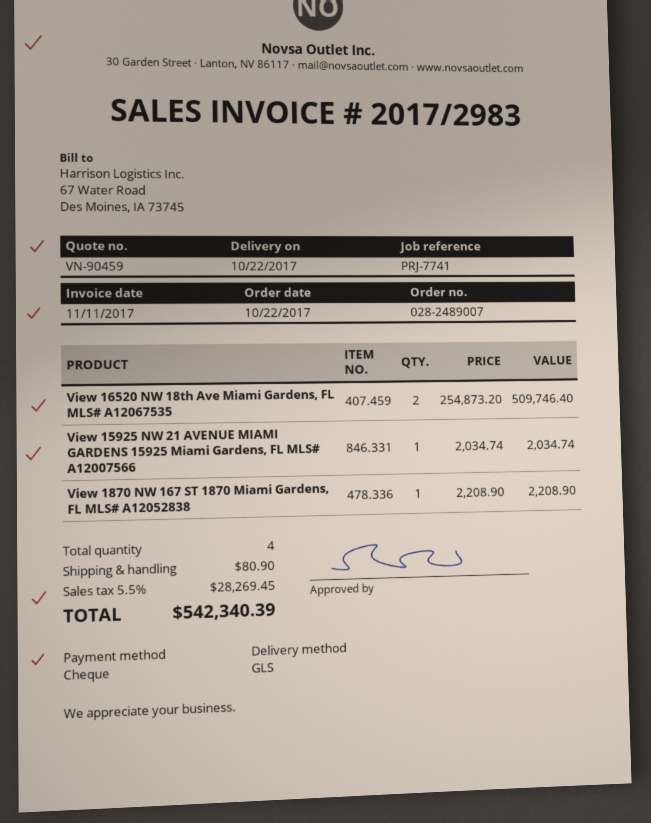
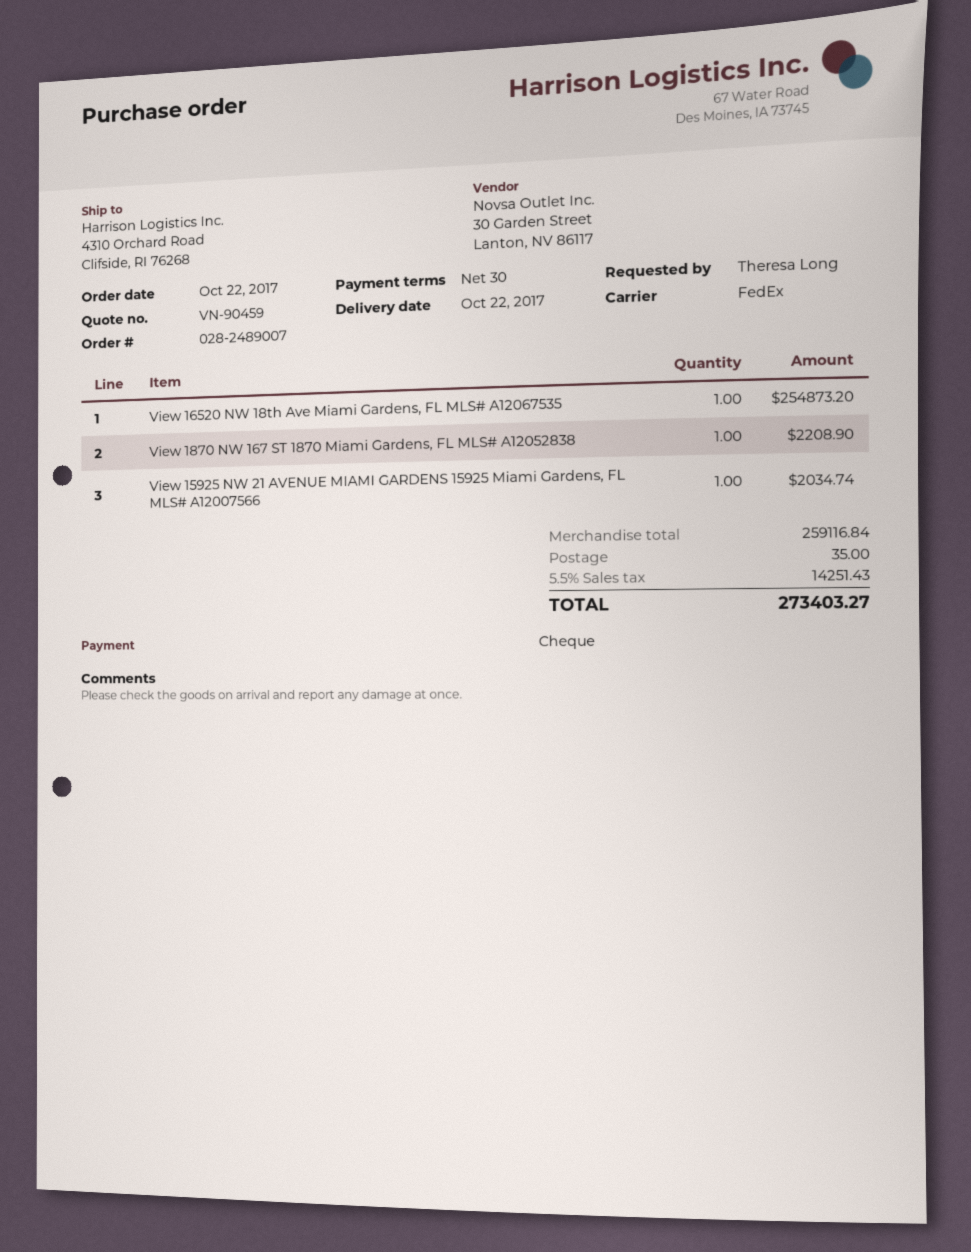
shipping method: GLS -> FedEx
View 16520 NW 18th Ave Miami Gardens, FL MLS# A12067535: 2 for 509746.40 -> 1 for 254873.20
shipping: 80.90 -> 35.00
tax: 5.5% = 28269.45 -> 5.5% = 14251.43
total: 542340.39 -> 273403.27

